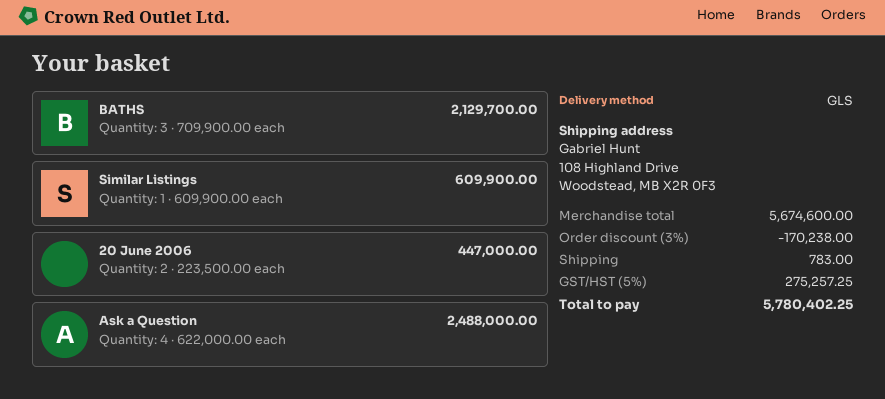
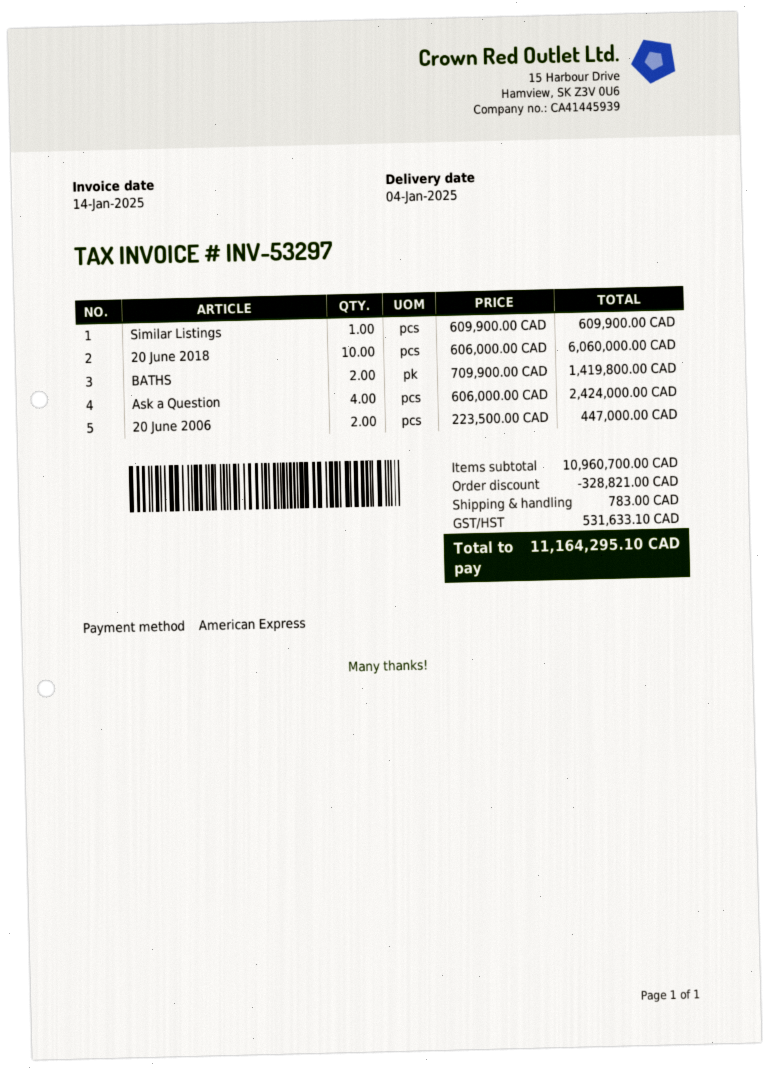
BATHS: 3 x 709900.00 = 2129700.00 -> 2 x 709900.00 = 1419800.00
Ask a Question: 4 x 622000.00 = 2488000.00 -> 4 x 606000.00 = 2424000.00
20 June 2018: none -> 10 x 606000.00 = 6060000.00
subtotal: 5674600.00 -> 10960700.00
discount: 170238.00 -> 328821.00
tax: 275257.25 -> 531633.10
total: 5780402.25 -> 11164295.10

